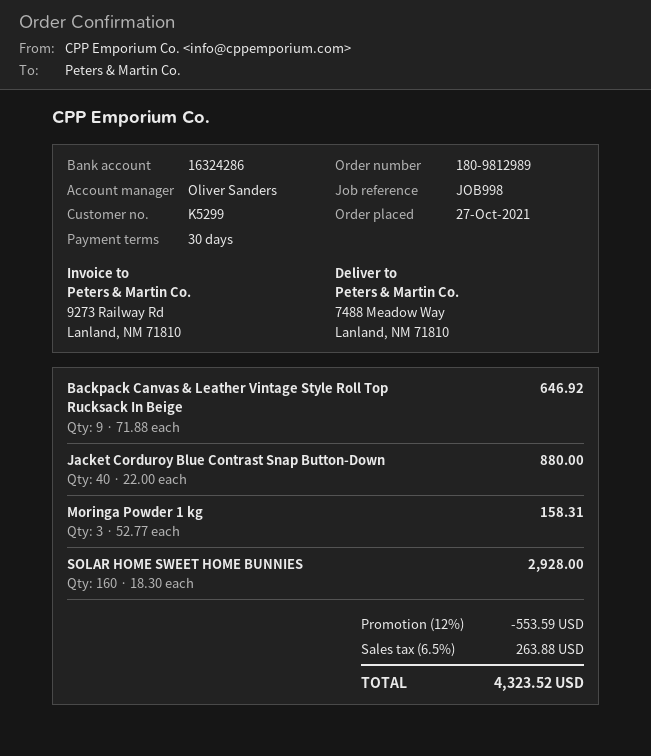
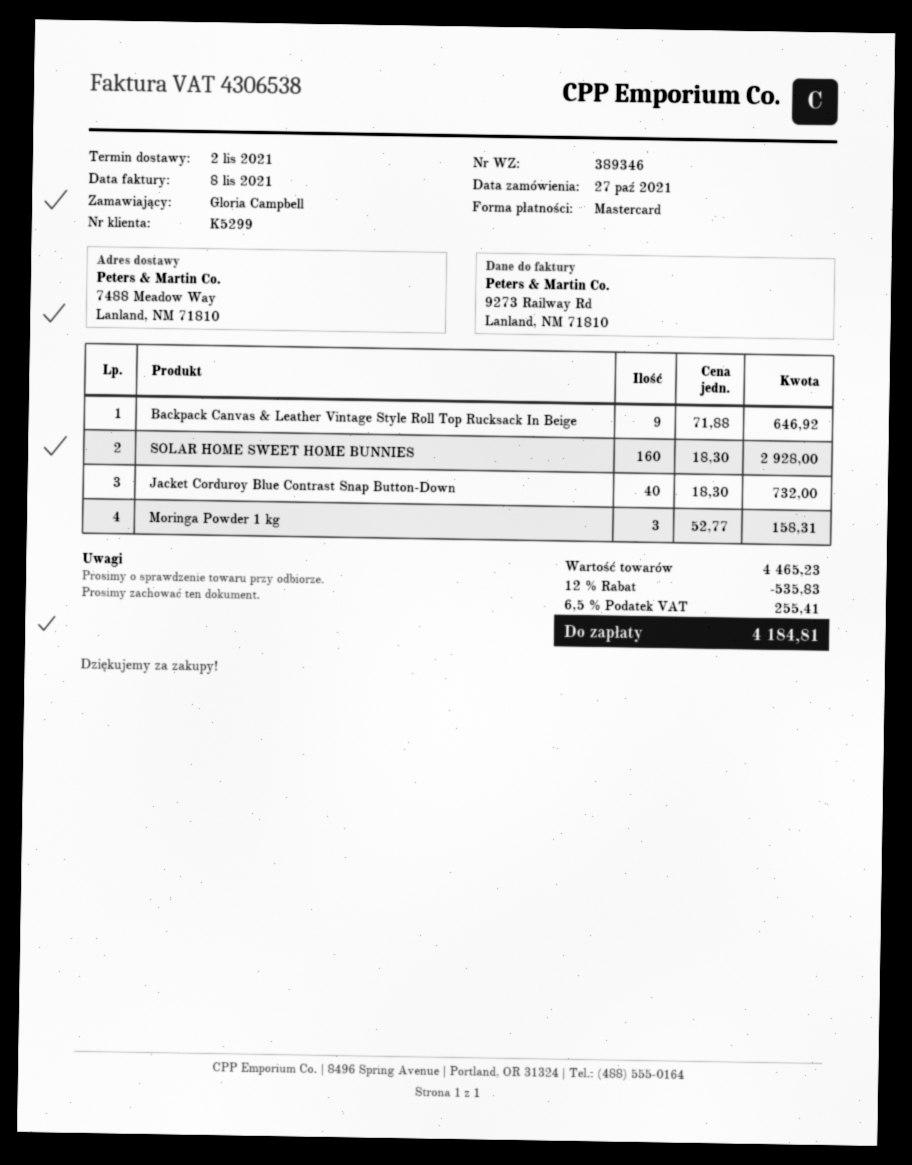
Jacket Corduroy Blue Contrast Snap Button-Down: 40 x 22.00 = 880.00 -> 40 x 18.30 = 732.00
discount: 12% = 553.59 -> 12% = 535.83
tax: 6.5% = 263.88 -> 6.5% = 255.41
total: 4323.52 -> 4184.81

